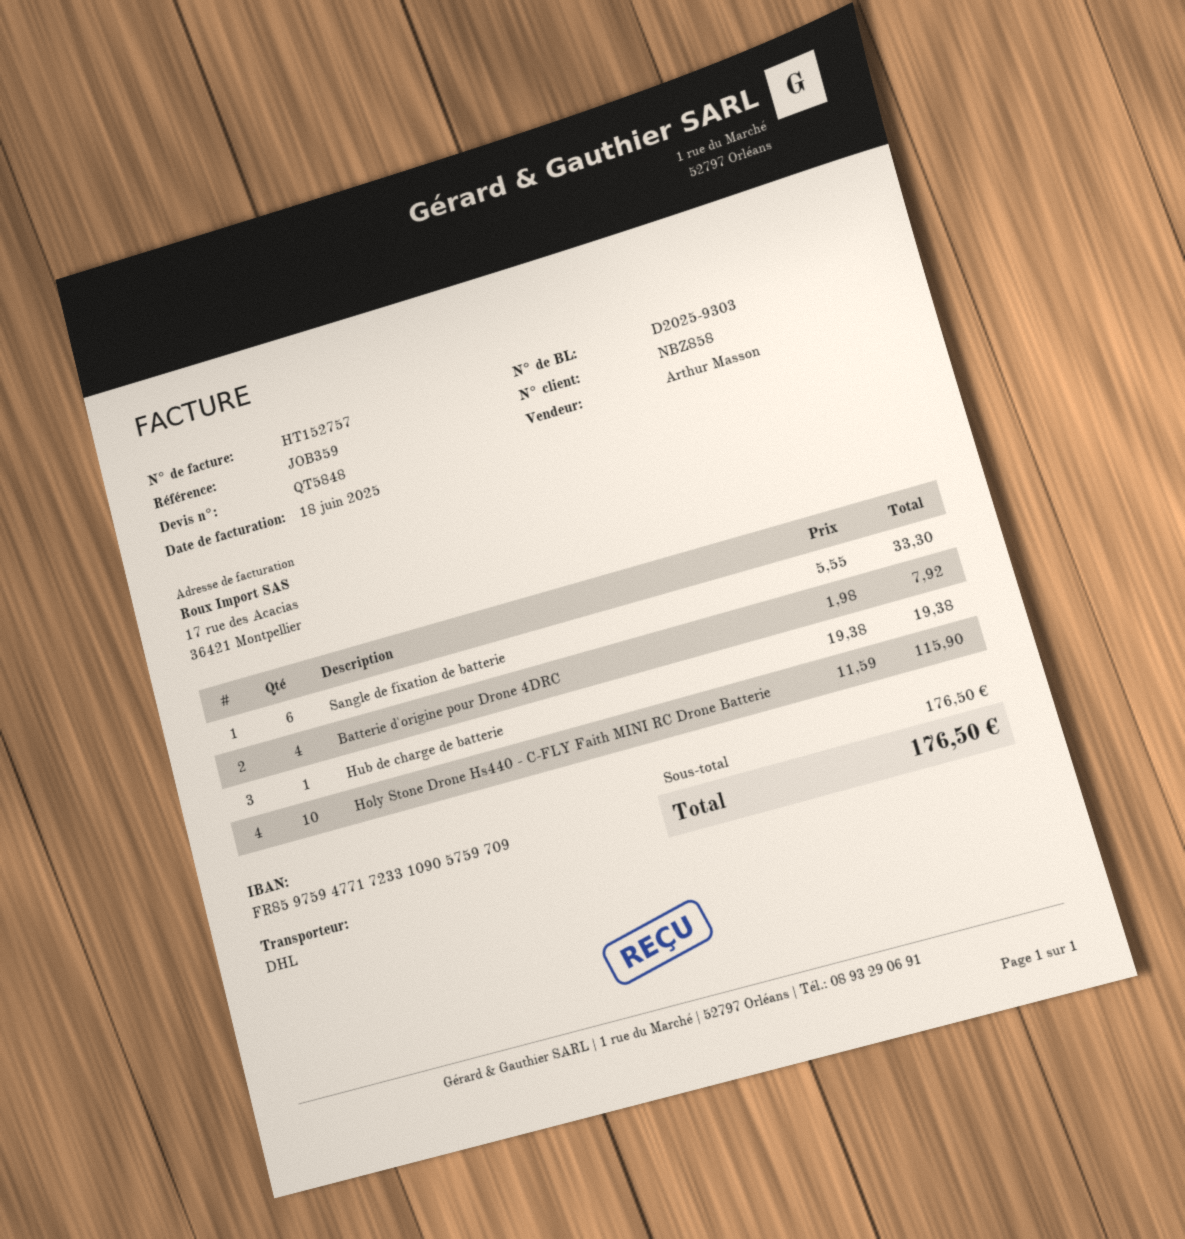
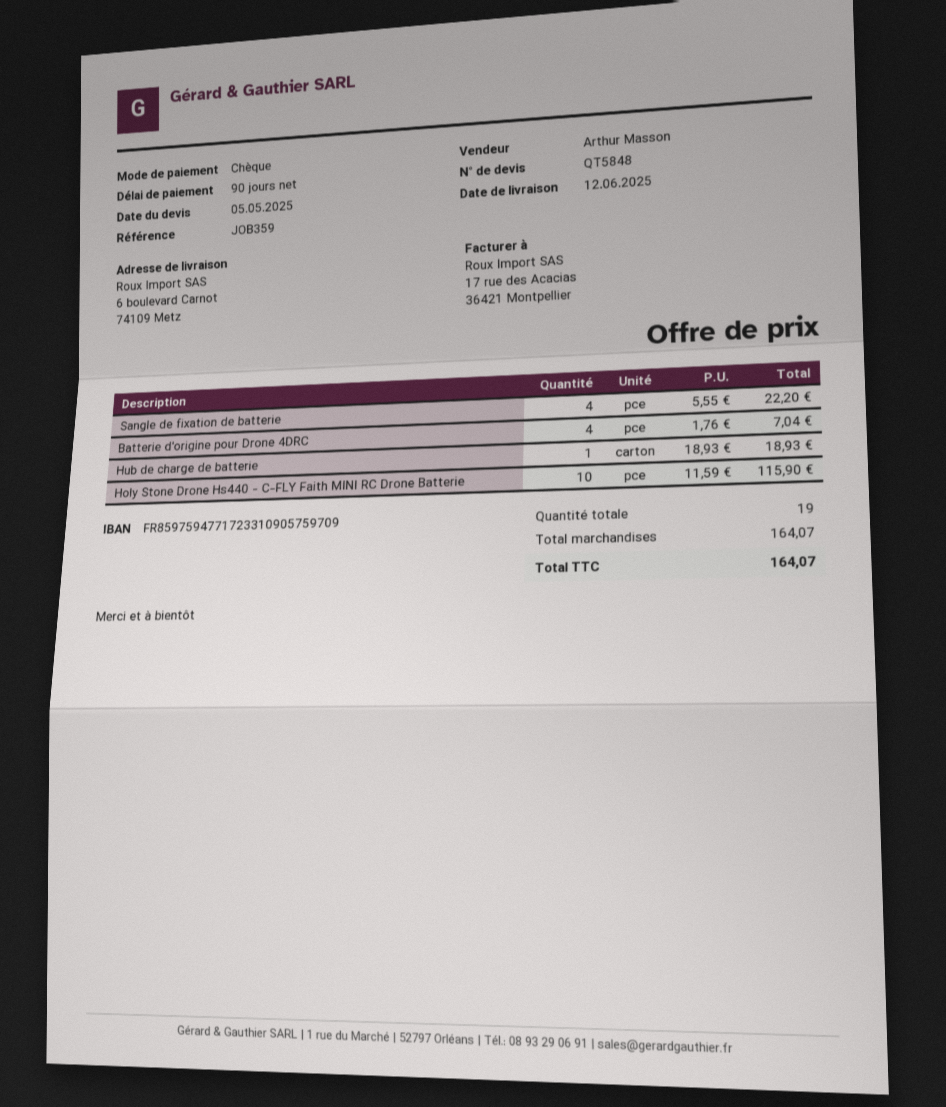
Sangle de fixation de batterie: 6 x 5.55 = 33.30 -> 4 x 5.55 = 22.20
Batterie d'origine pour Drone 4DRC: 4 x 1.98 = 7.92 -> 4 x 1.76 = 7.04
Hub de charge de batterie: 1 x 19.38 = 19.38 -> 1 x 18.93 = 18.93
subtotal: 176.50 -> 164.07
total: 176.50 -> 164.07

